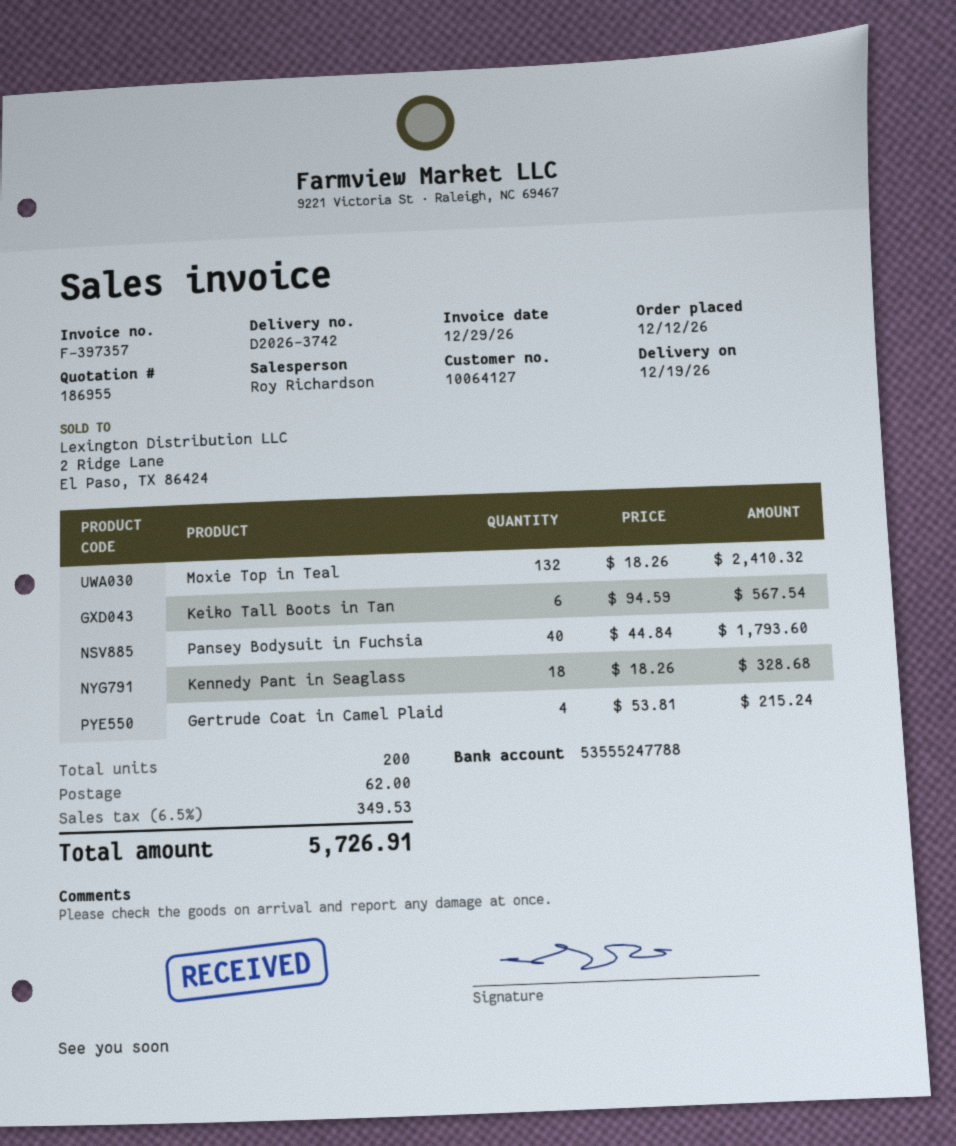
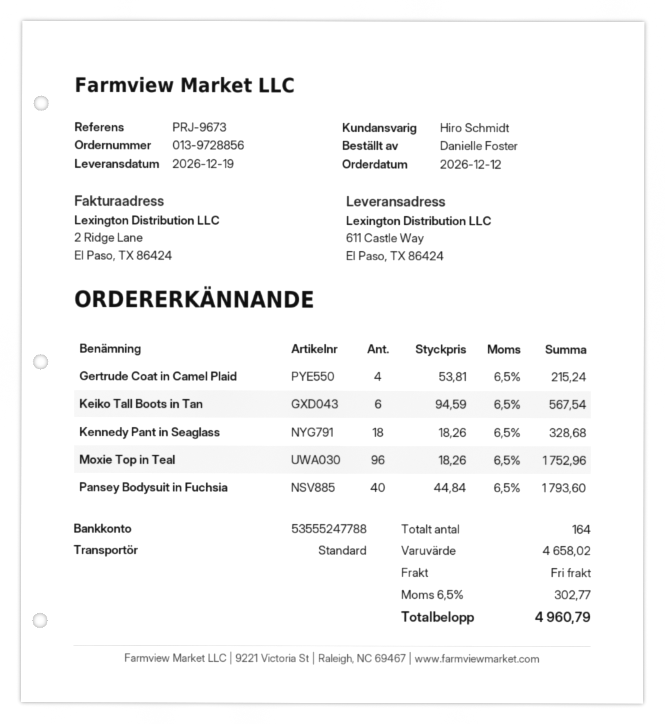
sales rep: Roy Richardson -> Hiro Schmidt
Moxie Top in Teal: 132 x 18.26 = 2410.32 -> 96 x 18.26 = 1752.96
total quantity: 200 -> 164
shipping: 62.00 -> 0.00
tax: 6.5% = 349.53 -> 6.5% = 302.77
total: 5726.91 -> 4960.79

